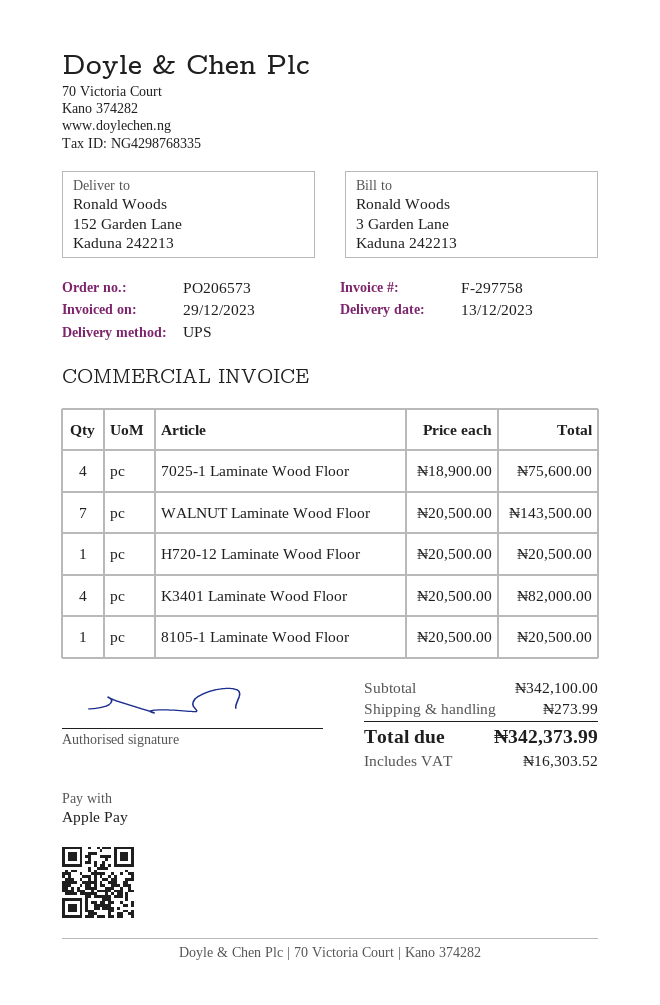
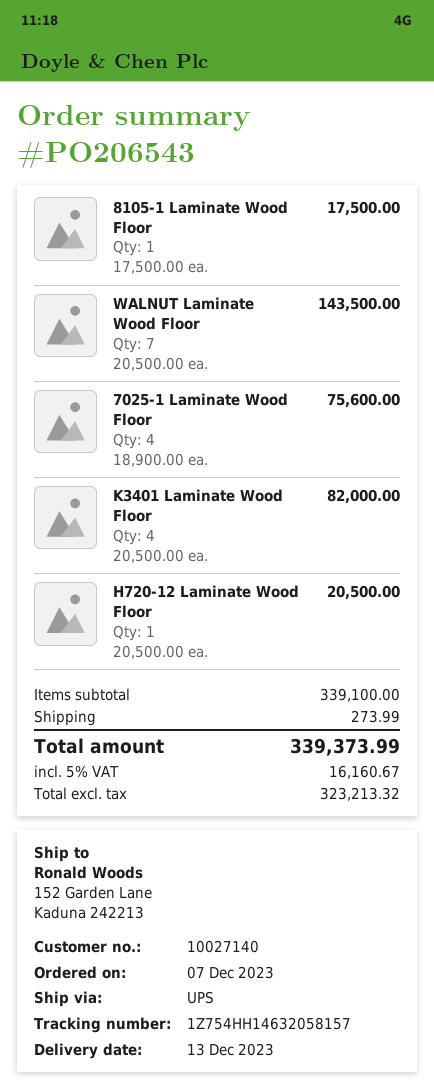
order number: PO206573 -> PO206543
8105-1 Laminate Wood Floor: 1 x 20500.00 = 20500.00 -> 1 x 17500.00 = 17500.00
subtotal: 342100.00 -> 339100.00
tax: 16303.52 -> 16160.67
total: 342373.99 -> 339373.99

